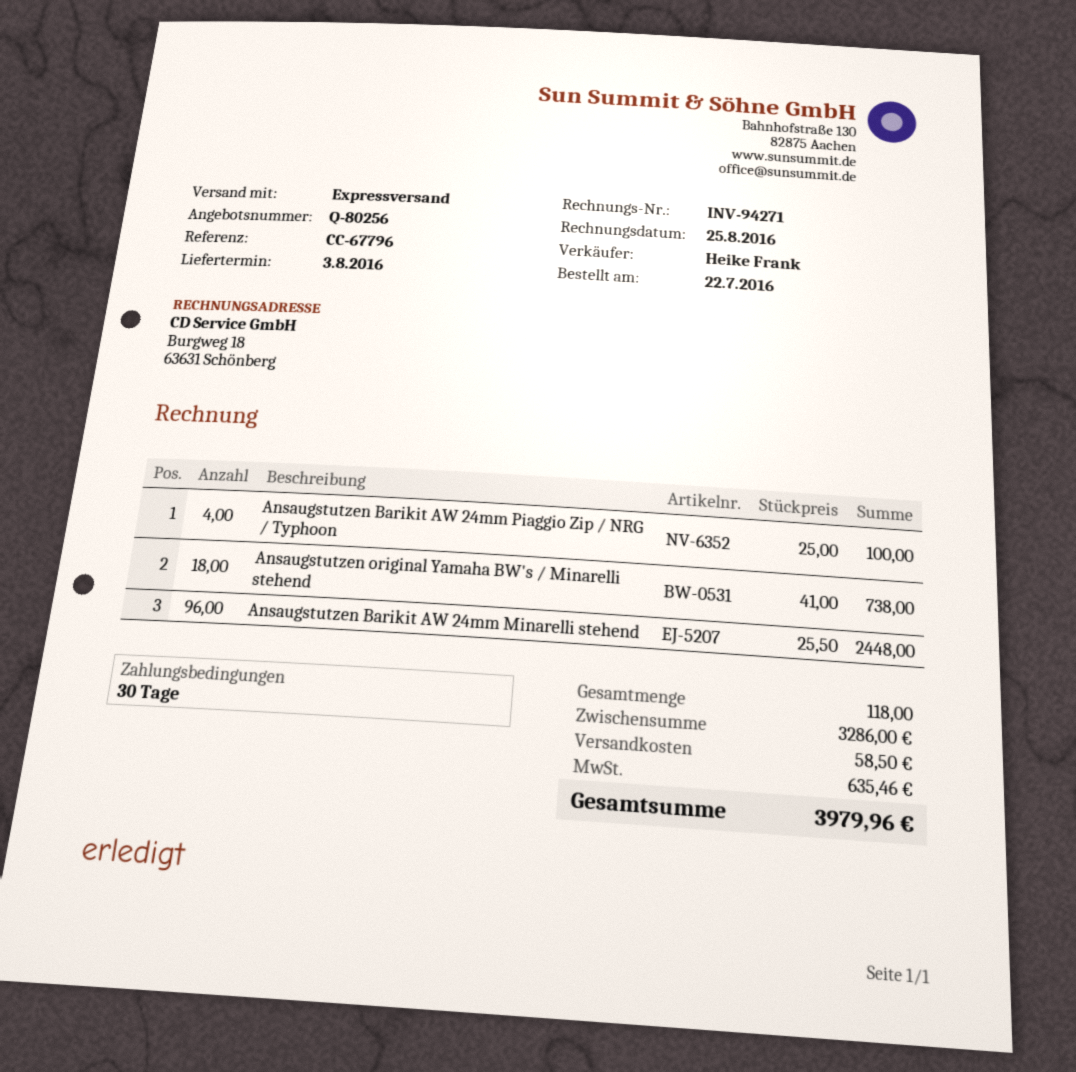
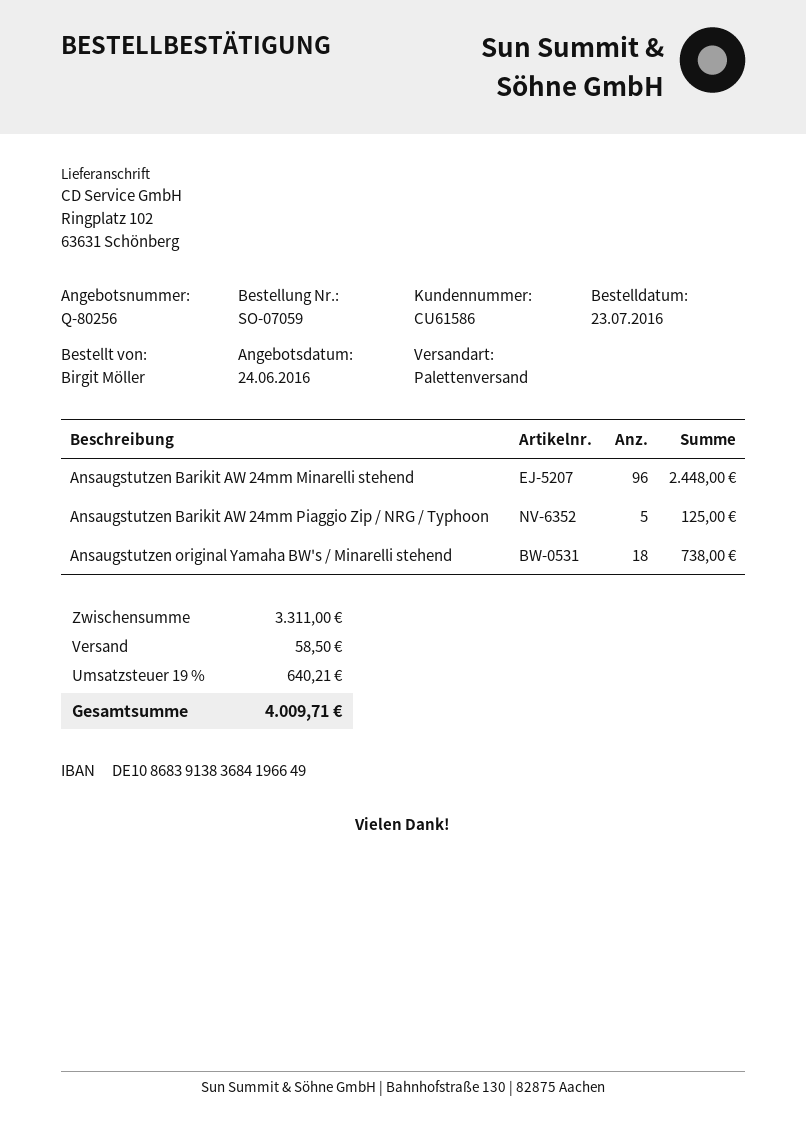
order date: 2016-07-22 -> 2016-07-23
shipping method: express -> pallet freight
Ansaugstutzen Barikit AW 24mm Piaggio Zip / NRG / Typhoon: 4 for 100.00 -> 5 for 125.00
subtotal: 3286.00 -> 3311.00
tax: 635.46 -> 640.21
total: 3979.96 -> 4009.71

